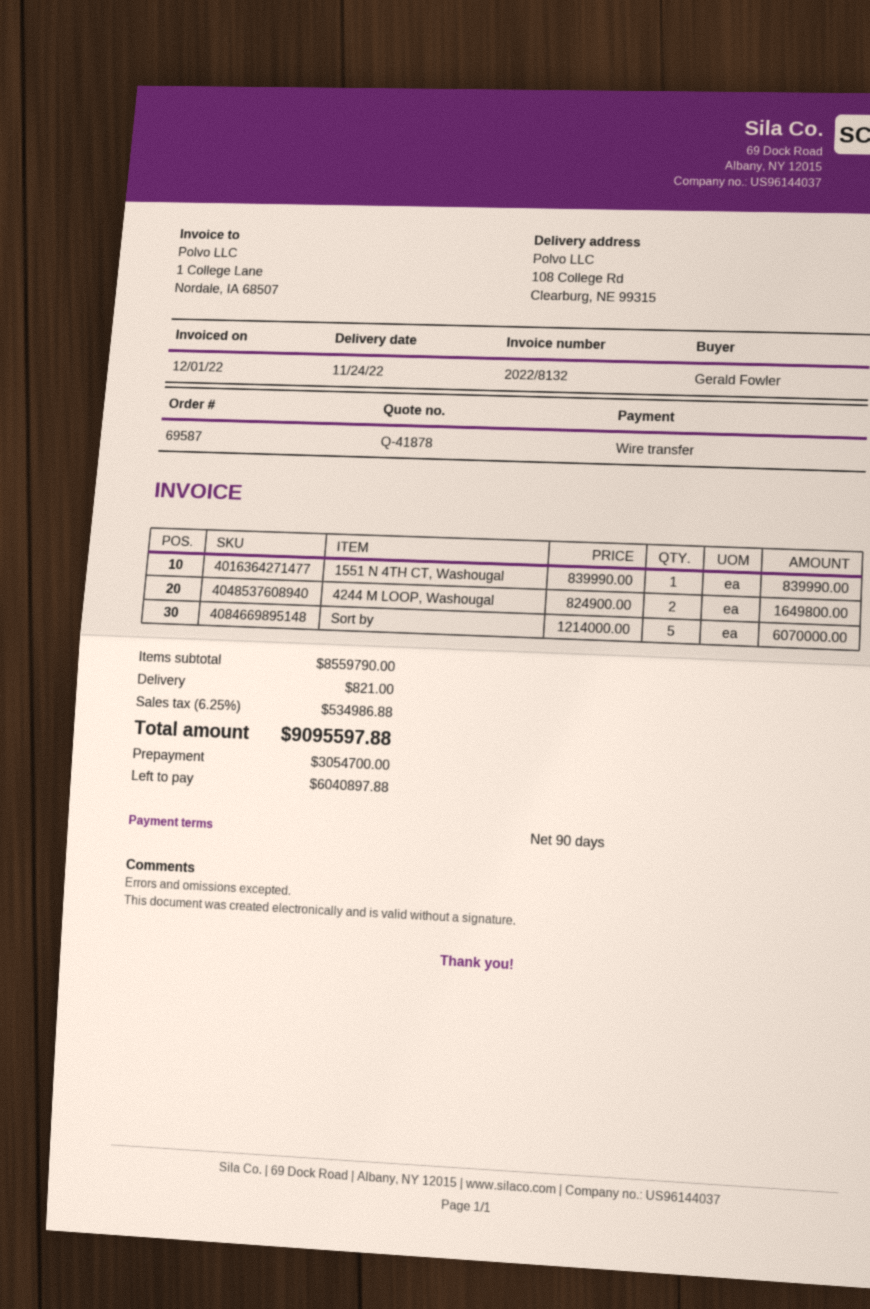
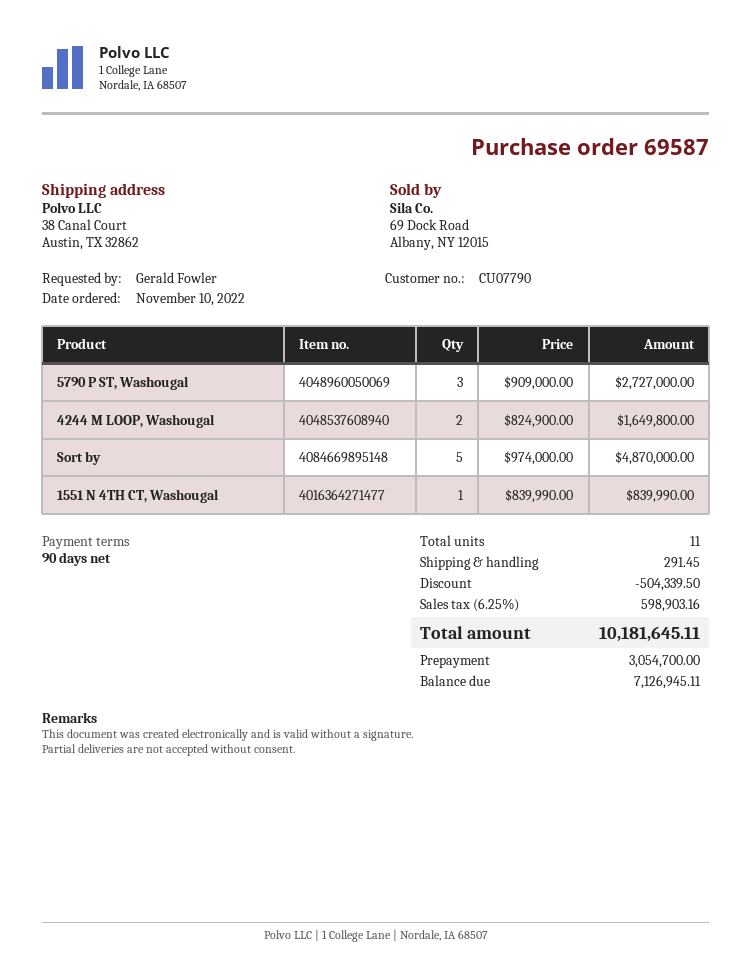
ship to: 108 College Rd, Clearburg, NE 99315 -> 38 Canal Court, Austin, TX 32862
Sort by: 5 x 1214000.00 = 6070000.00 -> 5 x 974000.00 = 4870000.00
5790 P ST, Washougal: none -> 3 x 909000.00 = 2727000.00
discount: none -> 504339.50
shipping: 821.00 -> 291.45
tax: 6.25% = 534986.88 -> 6.25% = 598903.16
total: 9095597.88 -> 10181645.11
balance: 6040897.88 -> 7126945.11

